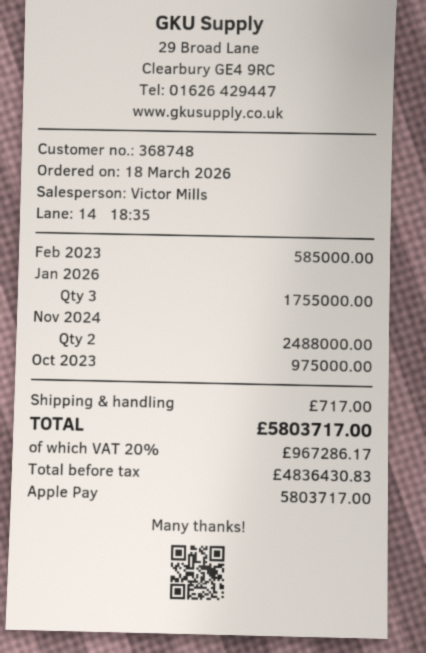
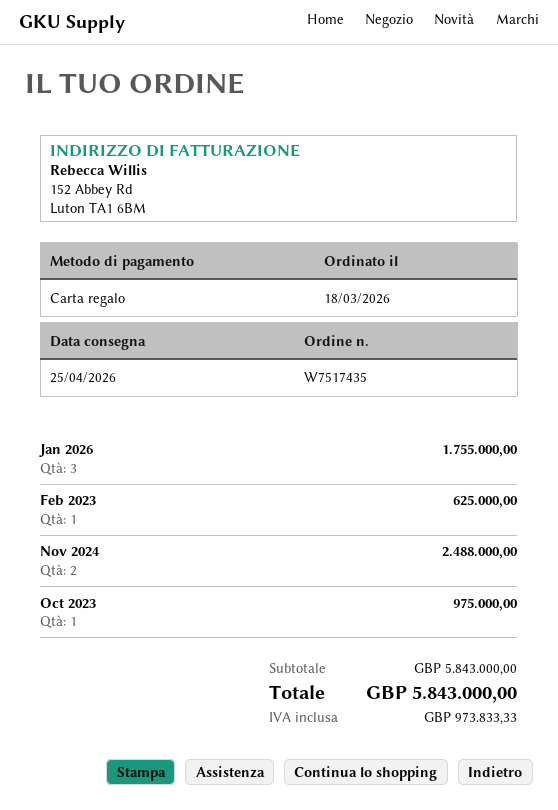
payment method: Apple Pay -> gift card
Feb 2023: 1 for 585000.00 -> 1 for 625000.00
shipping: 717.00 -> none
tax: 967286.17 -> 973833.33
total: 5803717.00 -> 5843000.00

